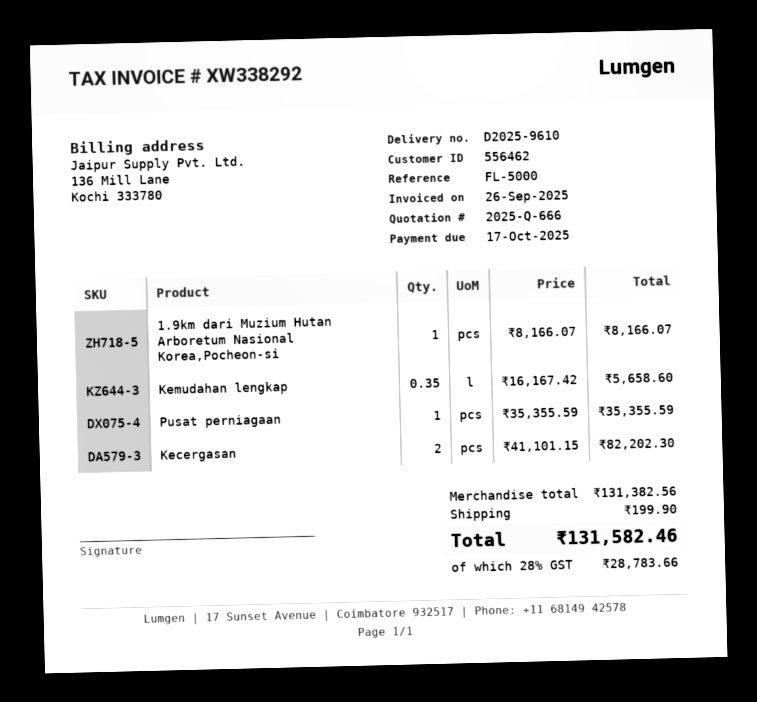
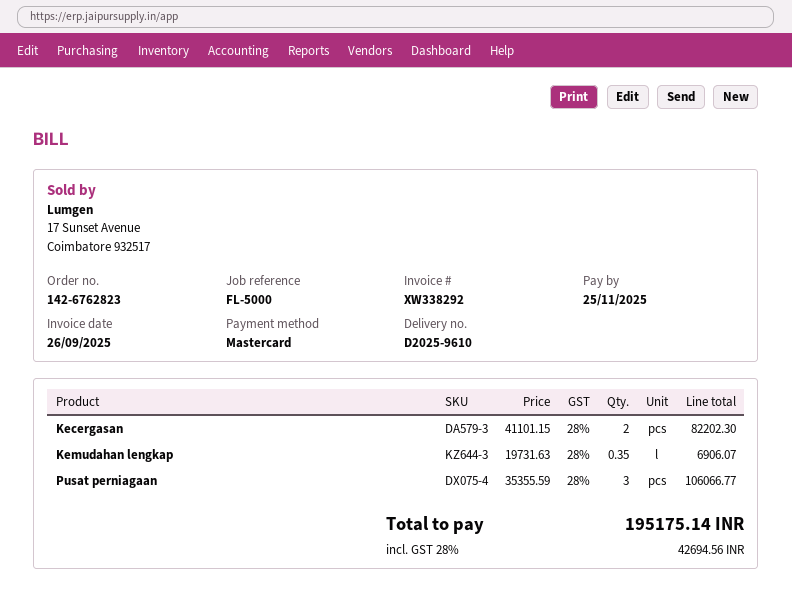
due date: 2025-10-17 -> 2025-11-25
1.9km dari Muzium Hutan Arboretum Nasional Korea,Pocheon-si: 1 x 8166.07 = 8166.07 -> none
Kemudahan lengkap: 0.35 x 16167.42 = 5658.60 -> 0.35 x 19731.63 = 6906.07
Pusat perniagaan: 1 x 35355.59 = 35355.59 -> 3 x 35355.59 = 106066.77
shipping: 199.90 -> none
tax: 28% = 28783.66 -> 28% = 42694.56
total: 131582.46 -> 195175.14

